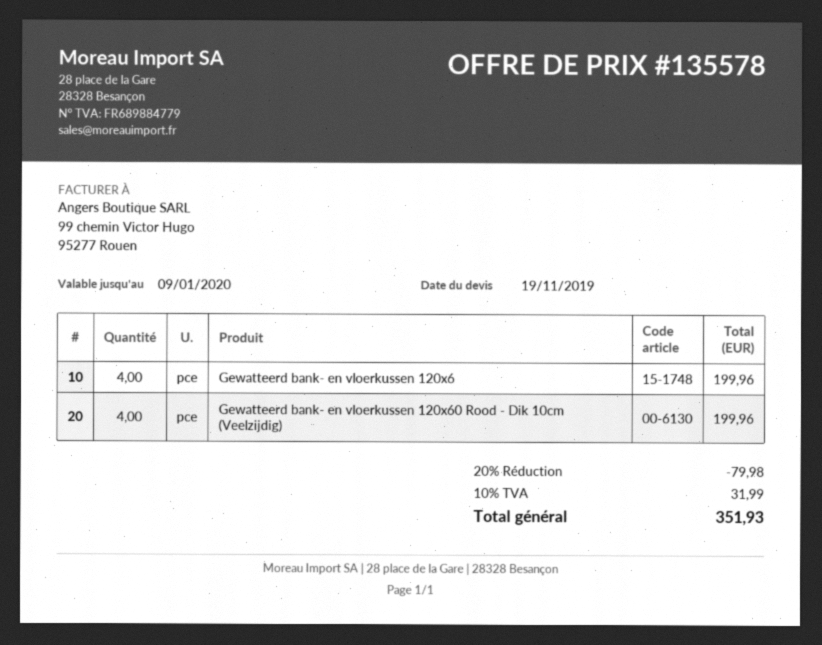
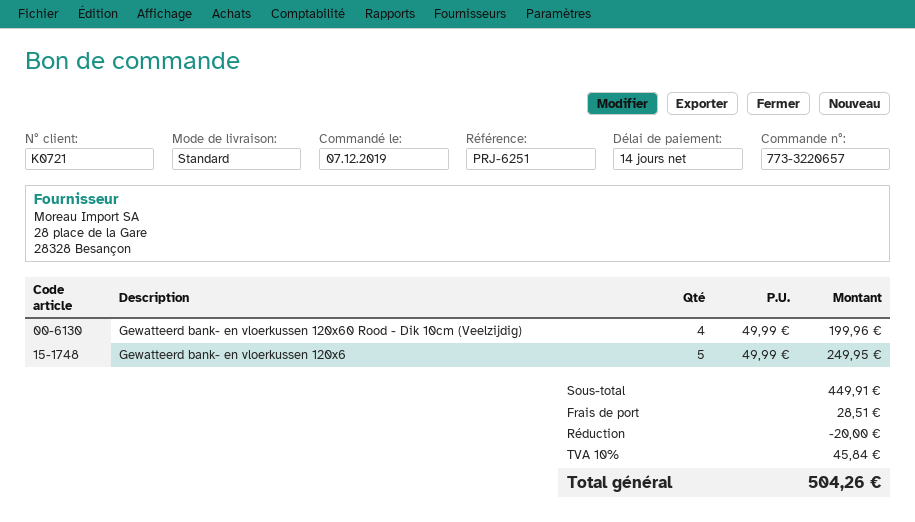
Gewatteerd bank- en vloerkussen 120x6: 4 for 199.96 -> 5 for 249.95
discount: 79.98 -> 20.00
shipping: none -> 28.51
tax: 10% = 31.99 -> 10% = 45.84
total: 351.93 -> 504.26

